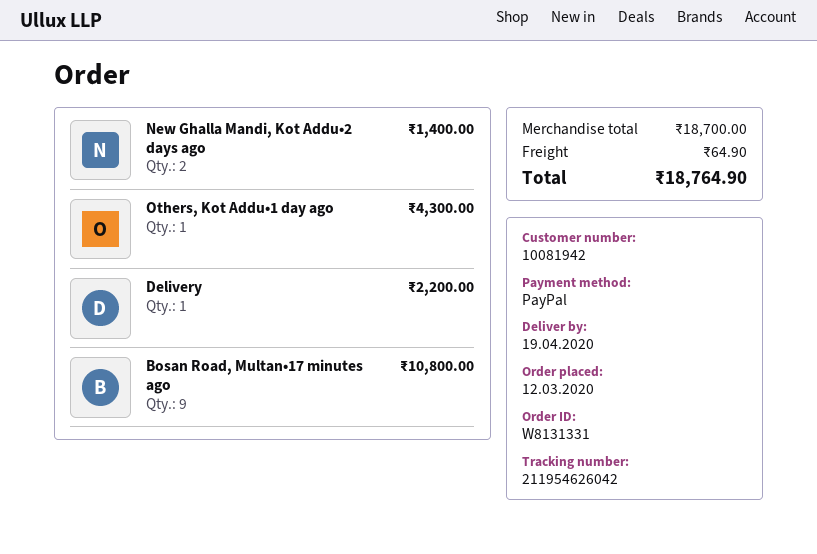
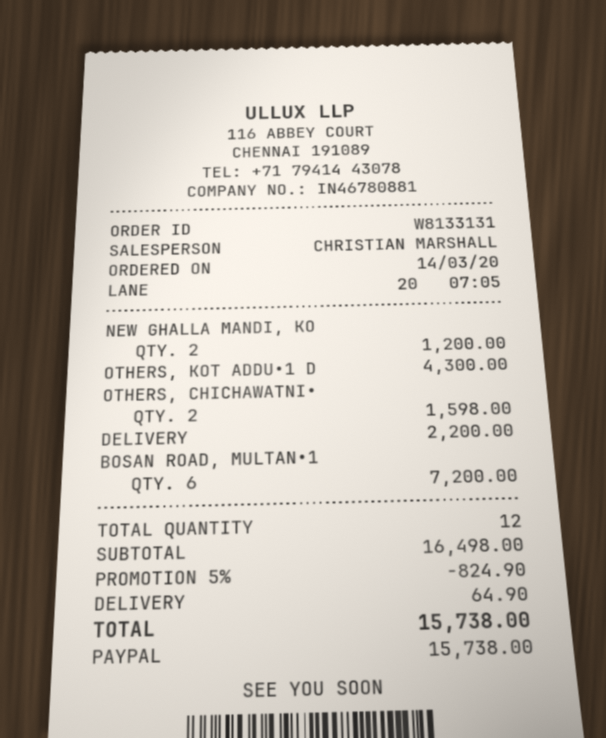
order number: W8131331 -> W8133131
order date: 2020-03-12 -> 2020-03-14
New Ghalla Mandi, Kot Addu•2 days ago: 2 for 1400.00 -> 2 for 1200.00
Bosan Road, Multan•17 minutes ago: 9 for 10800.00 -> 6 for 7200.00
OTHERS, CHICHAWATNI•: none -> 2 for 1598.00
subtotal: 18700.00 -> 16498.00
discount: none -> 5% = 824.90
total: 18764.90 -> 15738.00

